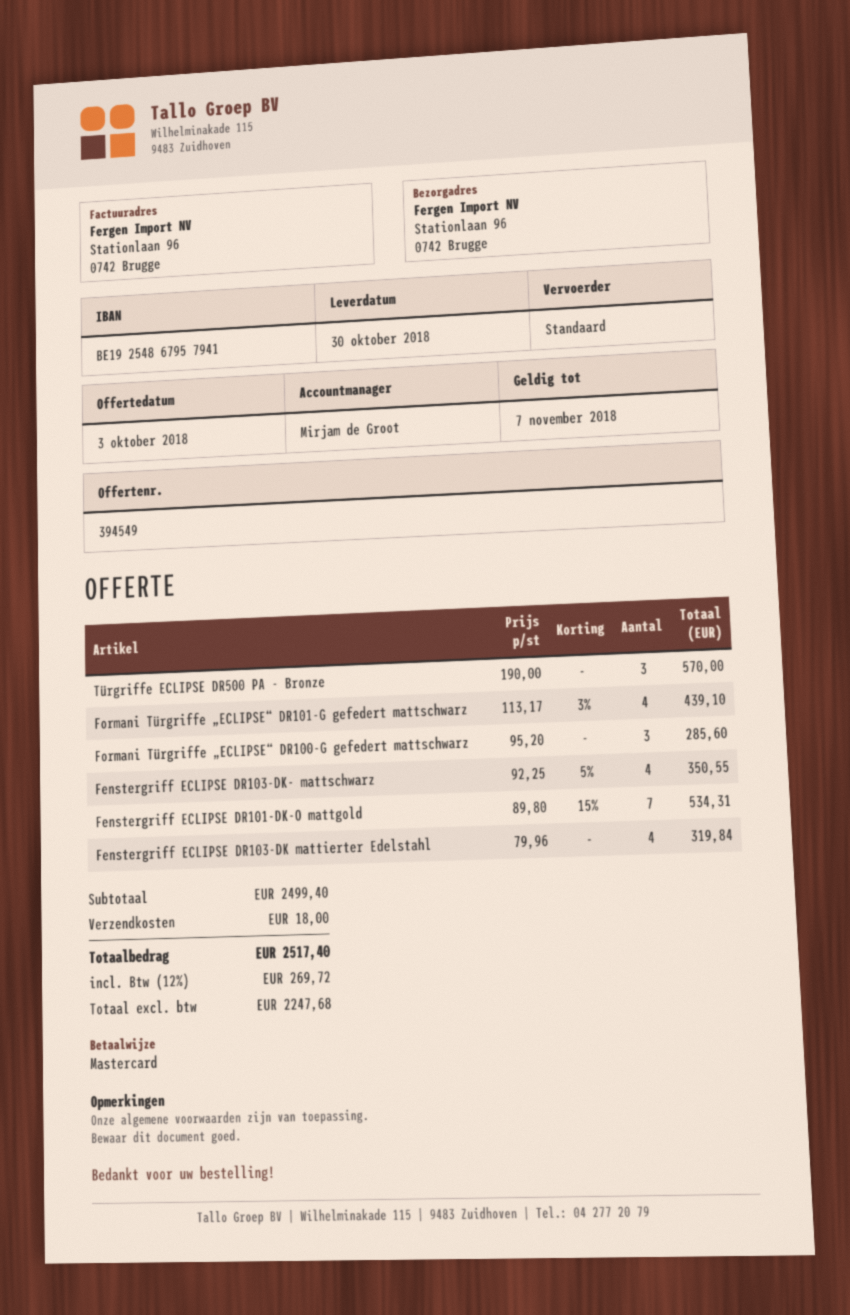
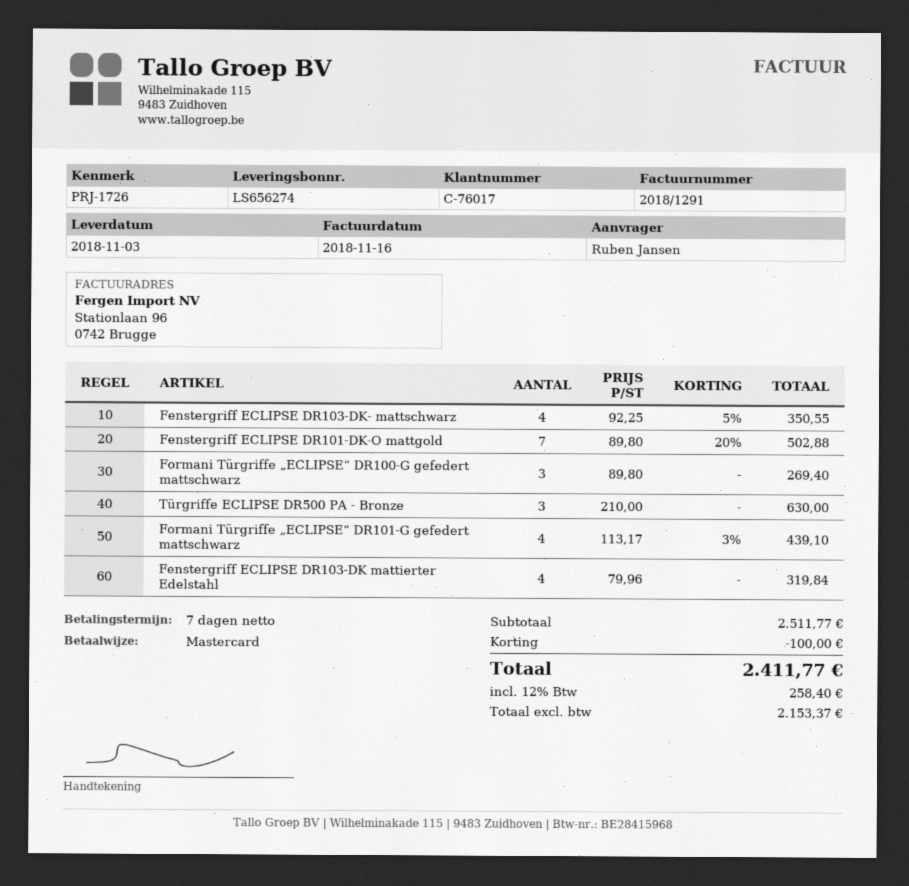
delivery date: 2018-10-30 -> 2018-11-03
Türgriffe ECLIPSE DR500 PA - Bronze: 3 x 190.00 = 570.00 -> 3 x 210.00 = 630.00
Formani Türgriffe „ECLIPSE“ DR100-G gefedert mattschwarz: 3 x 95.20 = 285.60 -> 3 x 89.80 = 269.40
Fenstergriff ECLIPSE DR101-DK-O mattgold: 7 x 89.80 - 15% = 534.31 -> 7 x 89.80 - 20% = 502.88
subtotal: 2499.40 -> 2511.77
discount: none -> 100.00
shipping: 18.00 -> none
net: 2247.68 -> 2153.37
tax: 12% = 269.72 -> 12% = 258.40
total: 2517.40 -> 2411.77

